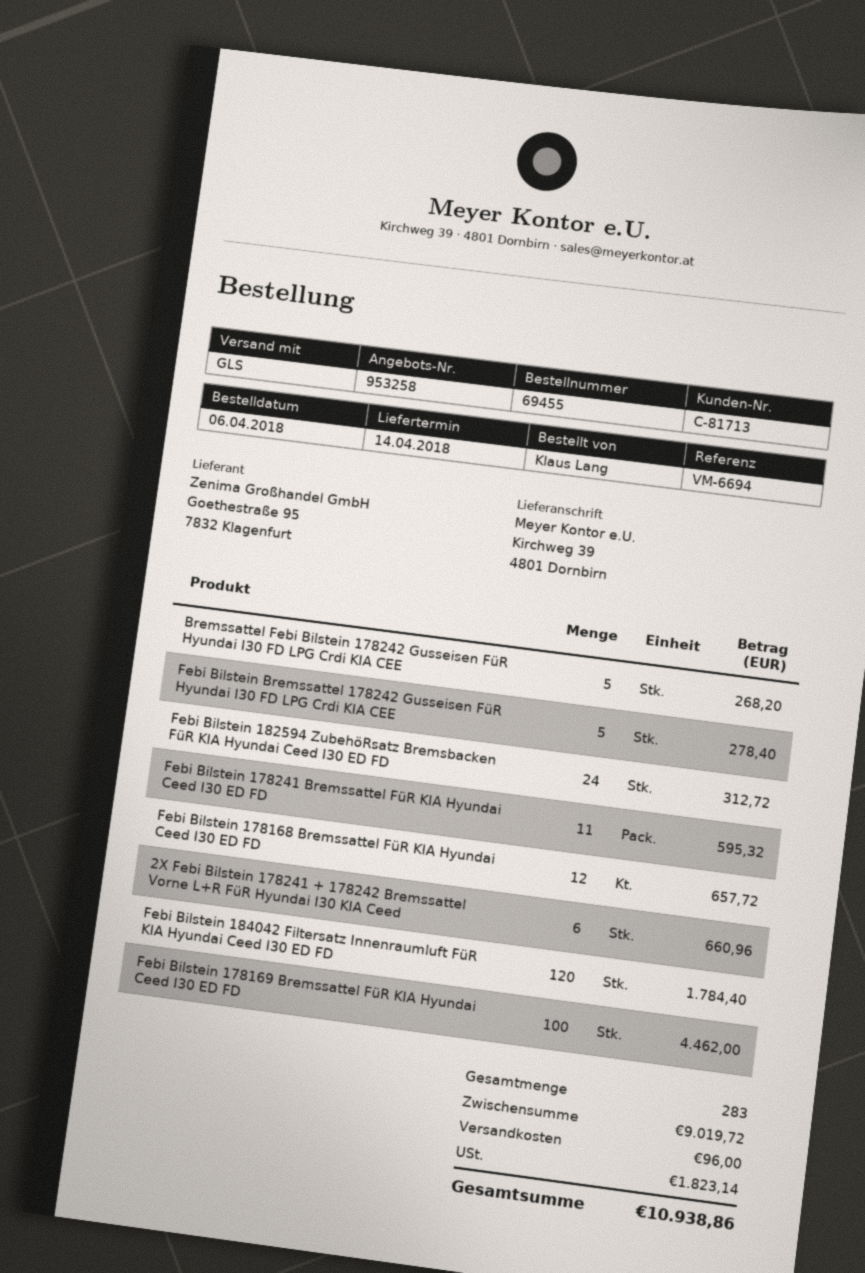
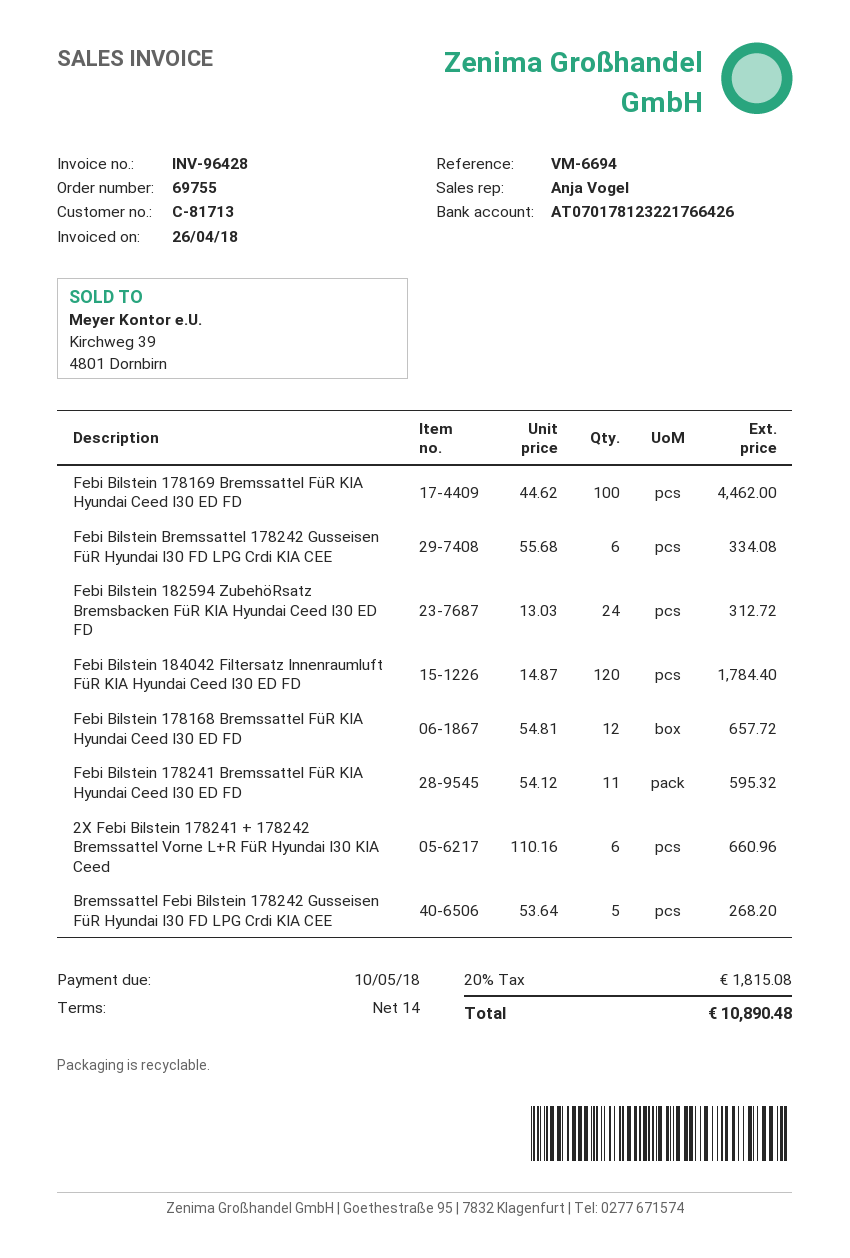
order number: 69455 -> 69755
Febi Bilstein Bremssattel 178242 Gusseisen FüR Hyundai I30 FD LPG Crdi KIA CEE: 5 for 278.40 -> 6 for 334.08
shipping: 96.00 -> none
tax: 1823.14 -> 1815.08
total: 10938.86 -> 10890.48

